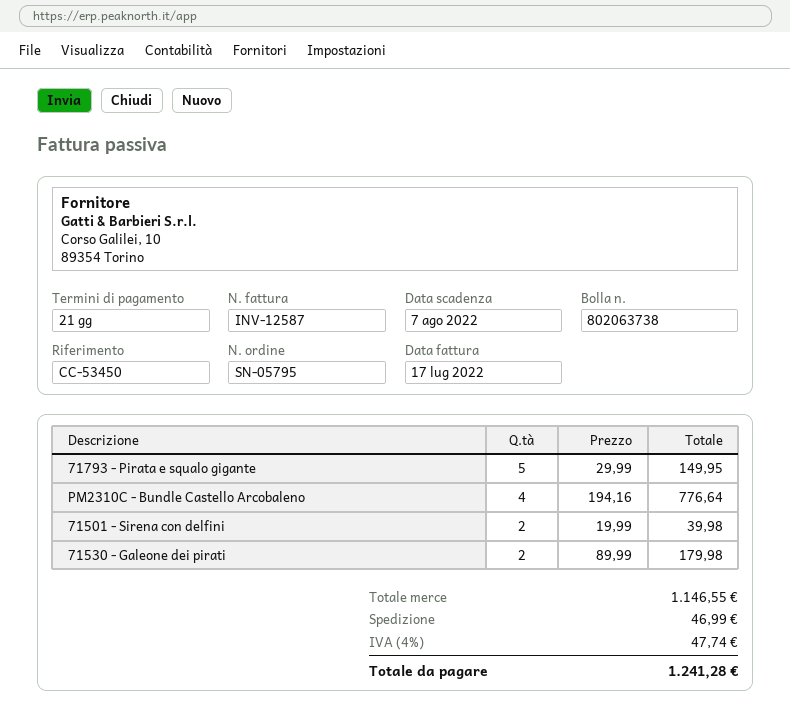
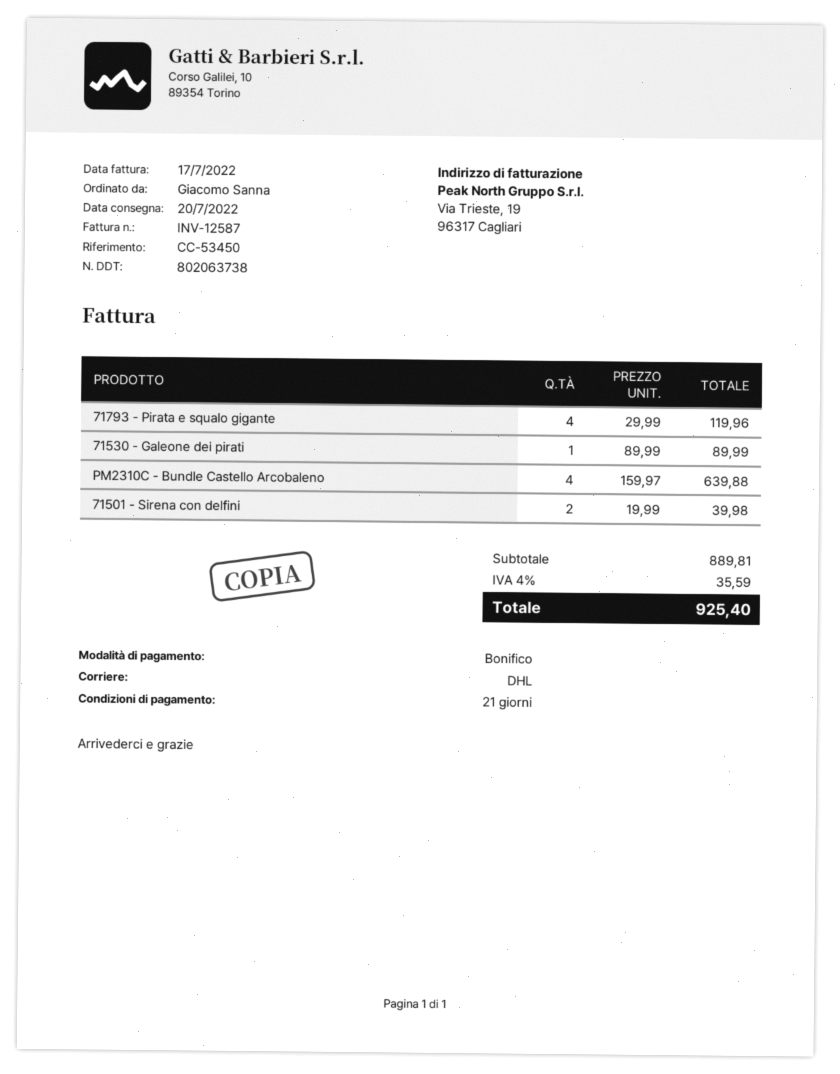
71793 - Pirata e squalo gigante: 5 x 29.99 = 149.95 -> 4 x 29.99 = 119.96
PM2310C - Bundle Castello Arcobaleno: 4 x 194.16 = 776.64 -> 4 x 159.97 = 639.88
71530 - Galeone dei pirati: 2 x 89.99 = 179.98 -> 1 x 89.99 = 89.99
subtotal: 1146.55 -> 889.81
shipping: 46.99 -> none
tax: 4% = 47.74 -> 4% = 35.59
total: 1241.28 -> 925.40

